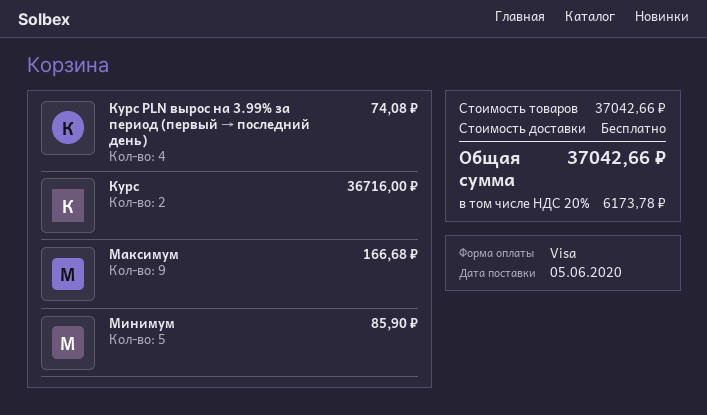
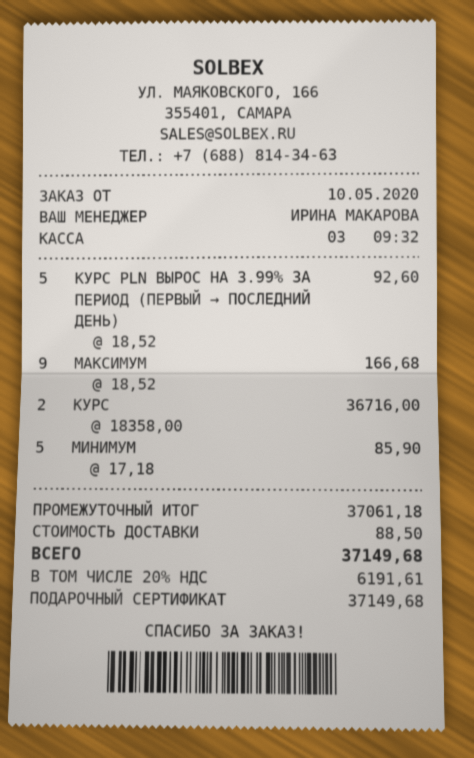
payment method: Visa -> gift card
Курс PLN вырос на 3.99% за период (первый → последний день): 4 for 74.08 -> 5 for 92.60
subtotal: 37042.66 -> 37061.18
shipping: 0.00 -> 88.50
tax: 20% = 6173.78 -> 20% = 6191.61
total: 37042.66 -> 37149.68

